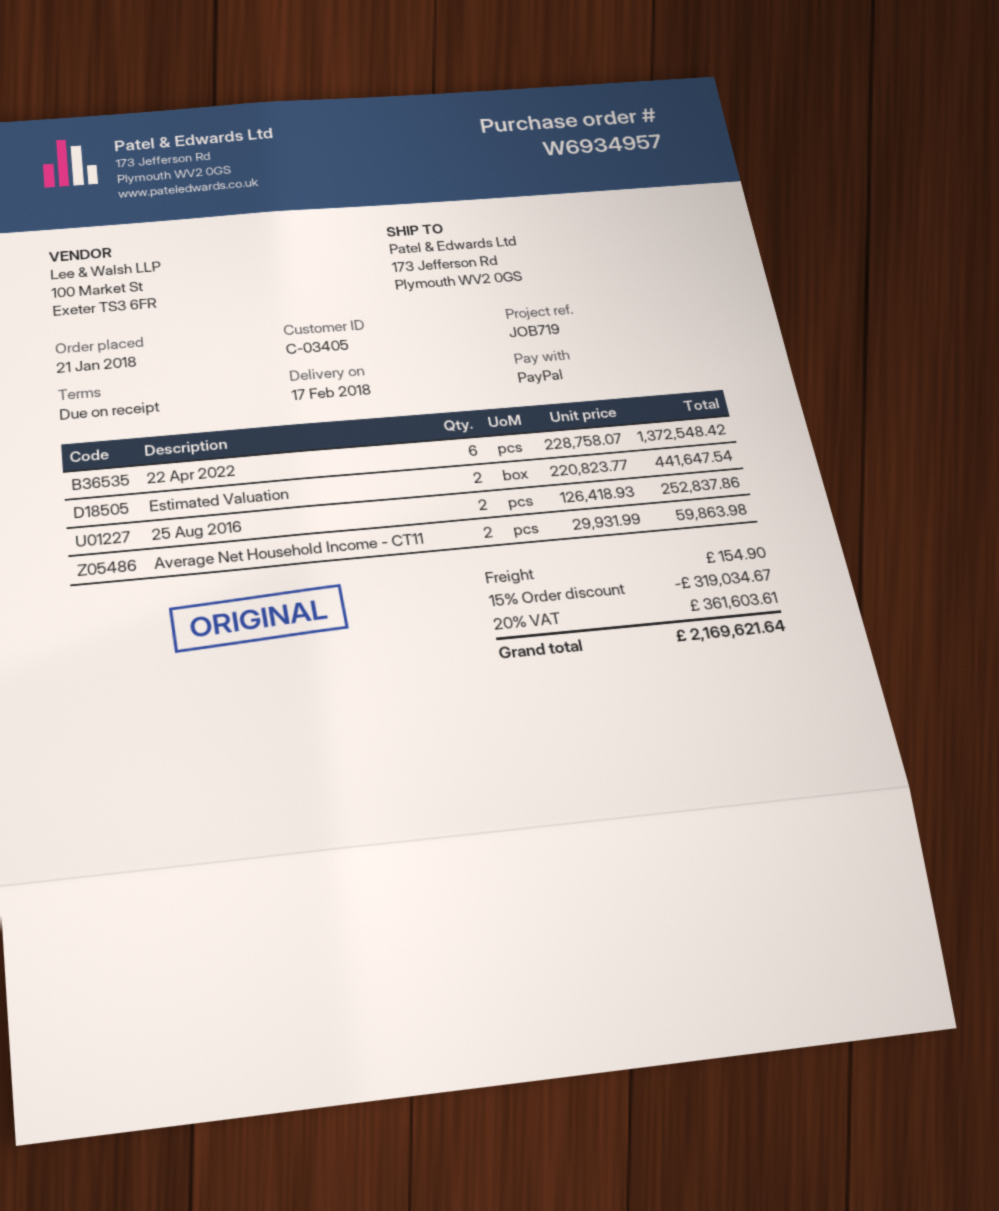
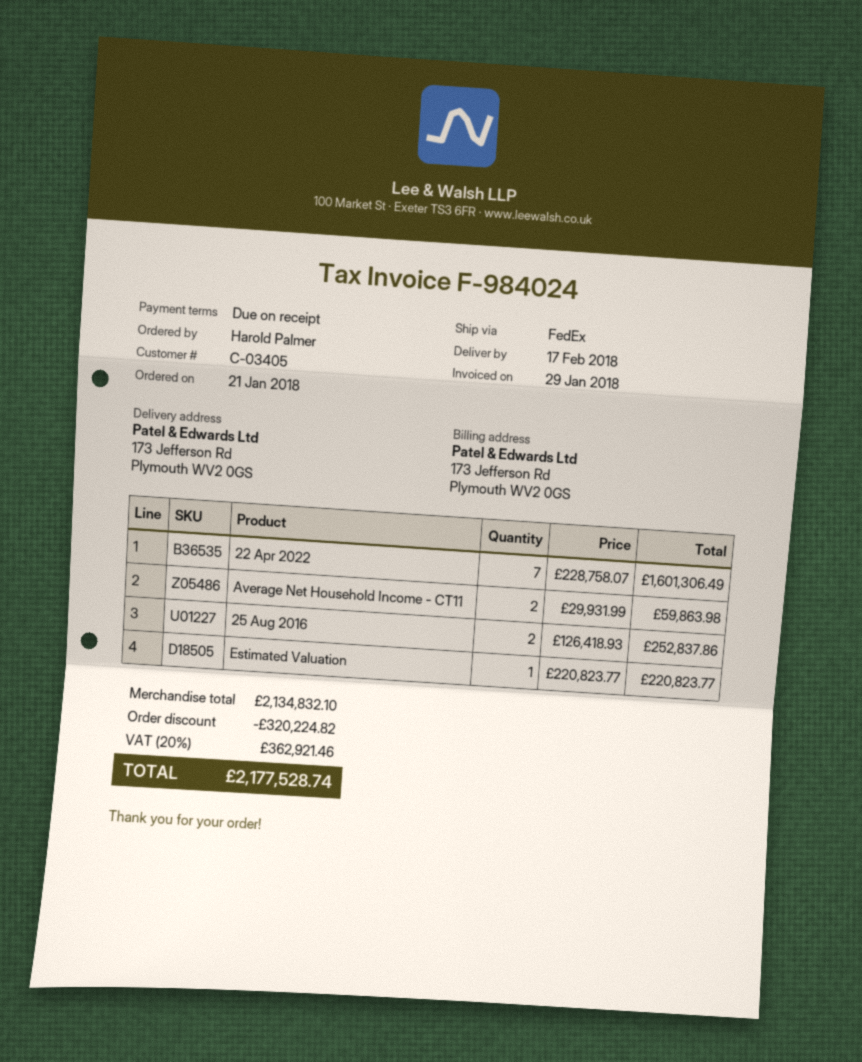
22 Apr 2022: 6 x 228758.07 = 1372548.42 -> 7 x 228758.07 = 1601306.49
Estimated Valuation: 2 x 220823.77 = 441647.54 -> 1 x 220823.77 = 220823.77
discount: 319034.67 -> 320224.82
shipping: 154.90 -> none
tax: 20% = 361603.61 -> 20% = 362921.46
total: 2169621.64 -> 2177528.74

